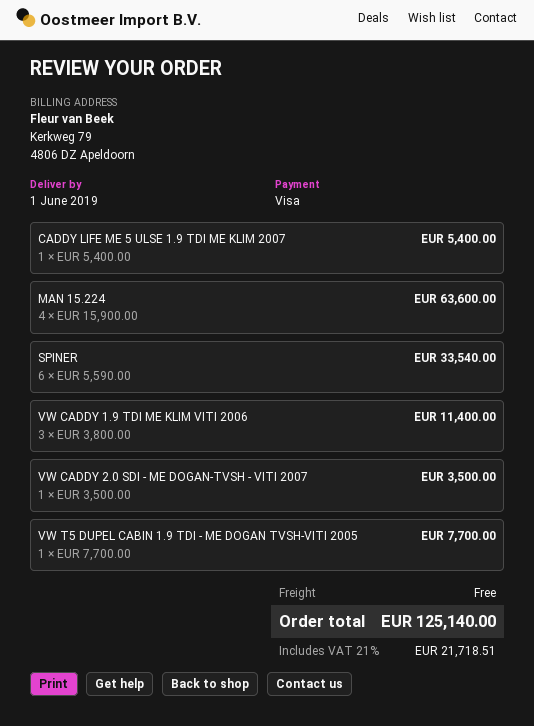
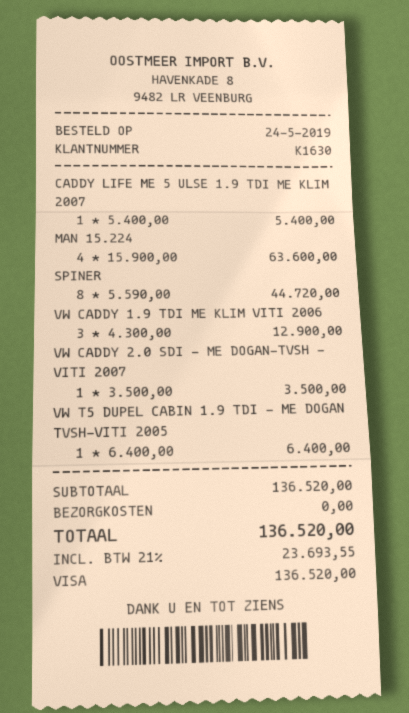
SPINER: 6 x 5590.00 = 33540.00 -> 8 x 5590.00 = 44720.00
VW CADDY 1.9 TDI ME KLIM VITI 2006: 3 x 3800.00 = 11400.00 -> 3 x 4300.00 = 12900.00
VW T5 DUPEL CABIN 1.9 TDI - ME DOGAN TVSH-VITI 2005: 1 x 7700.00 = 7700.00 -> 1 x 6400.00 = 6400.00
tax: 21% = 21718.51 -> 21% = 23693.55
total: 125140.00 -> 136520.00

